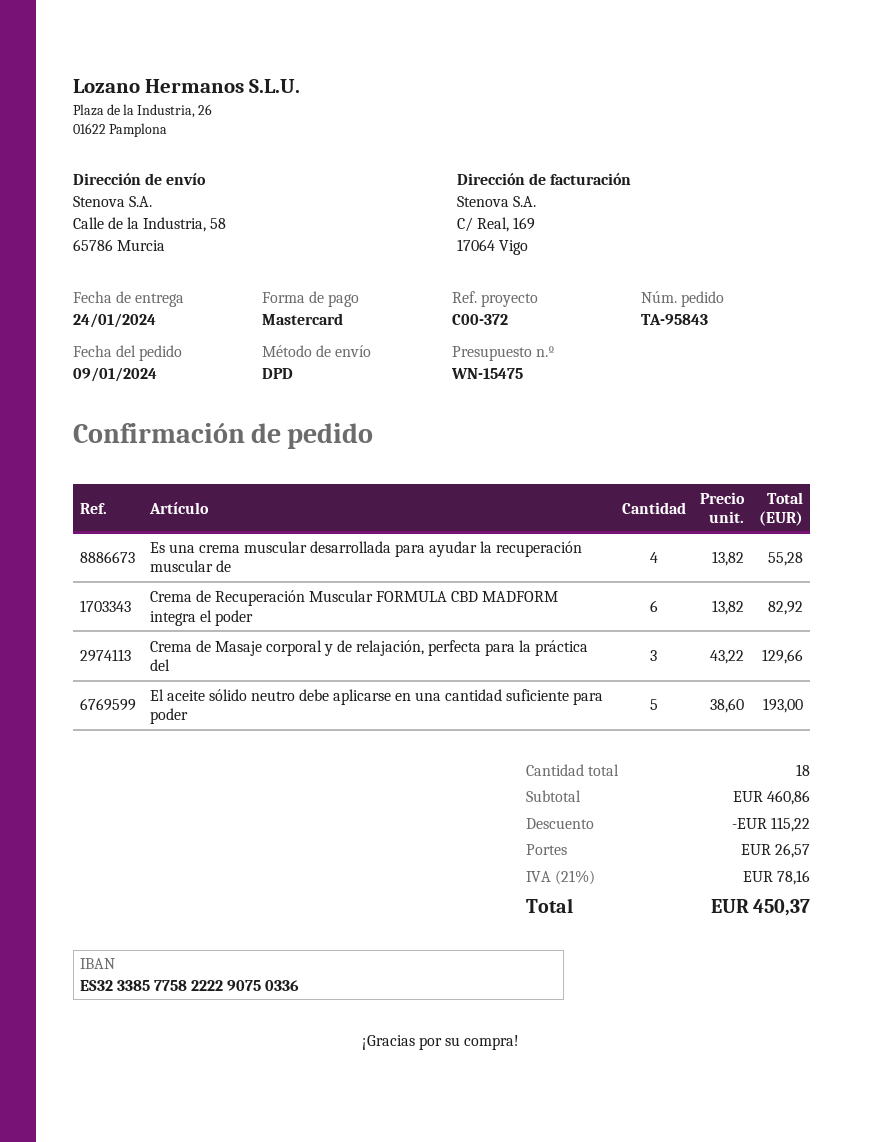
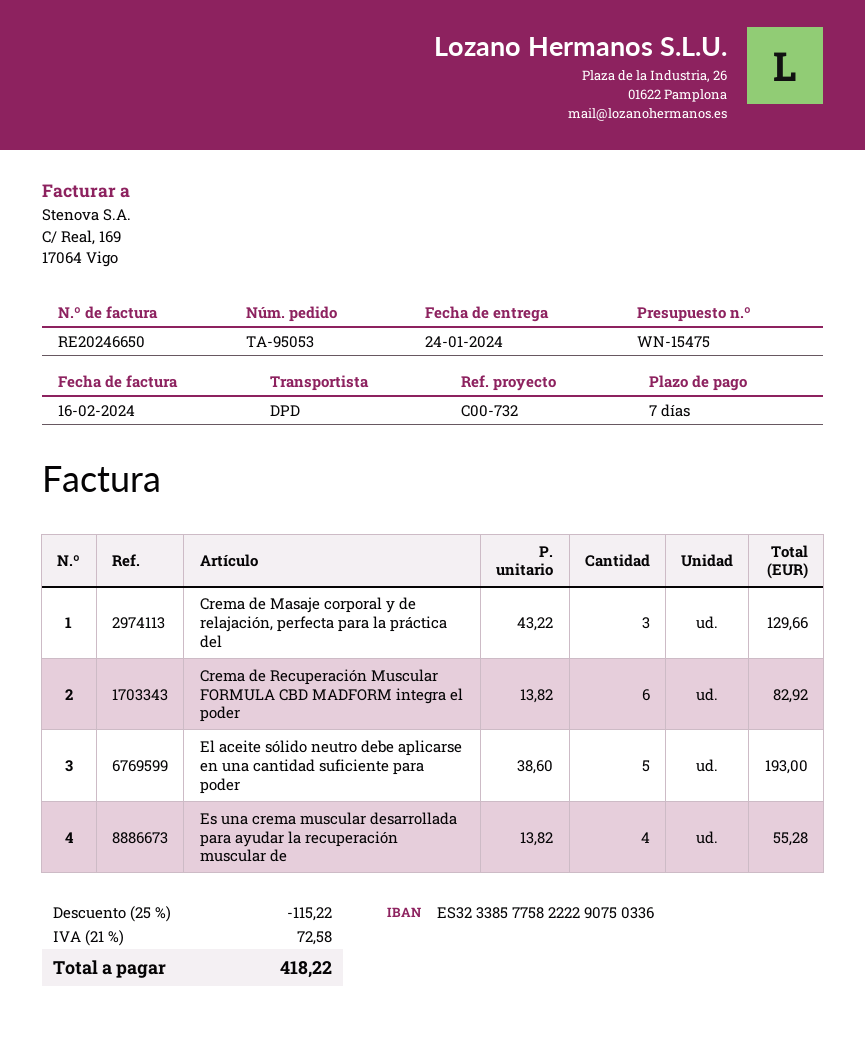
order number: TA-95843 -> TA-95053
reference: C00-372 -> C00-732
shipping: 26.57 -> none
tax: 21% = 78.16 -> 21% = 72.58
total: 450.37 -> 418.22

